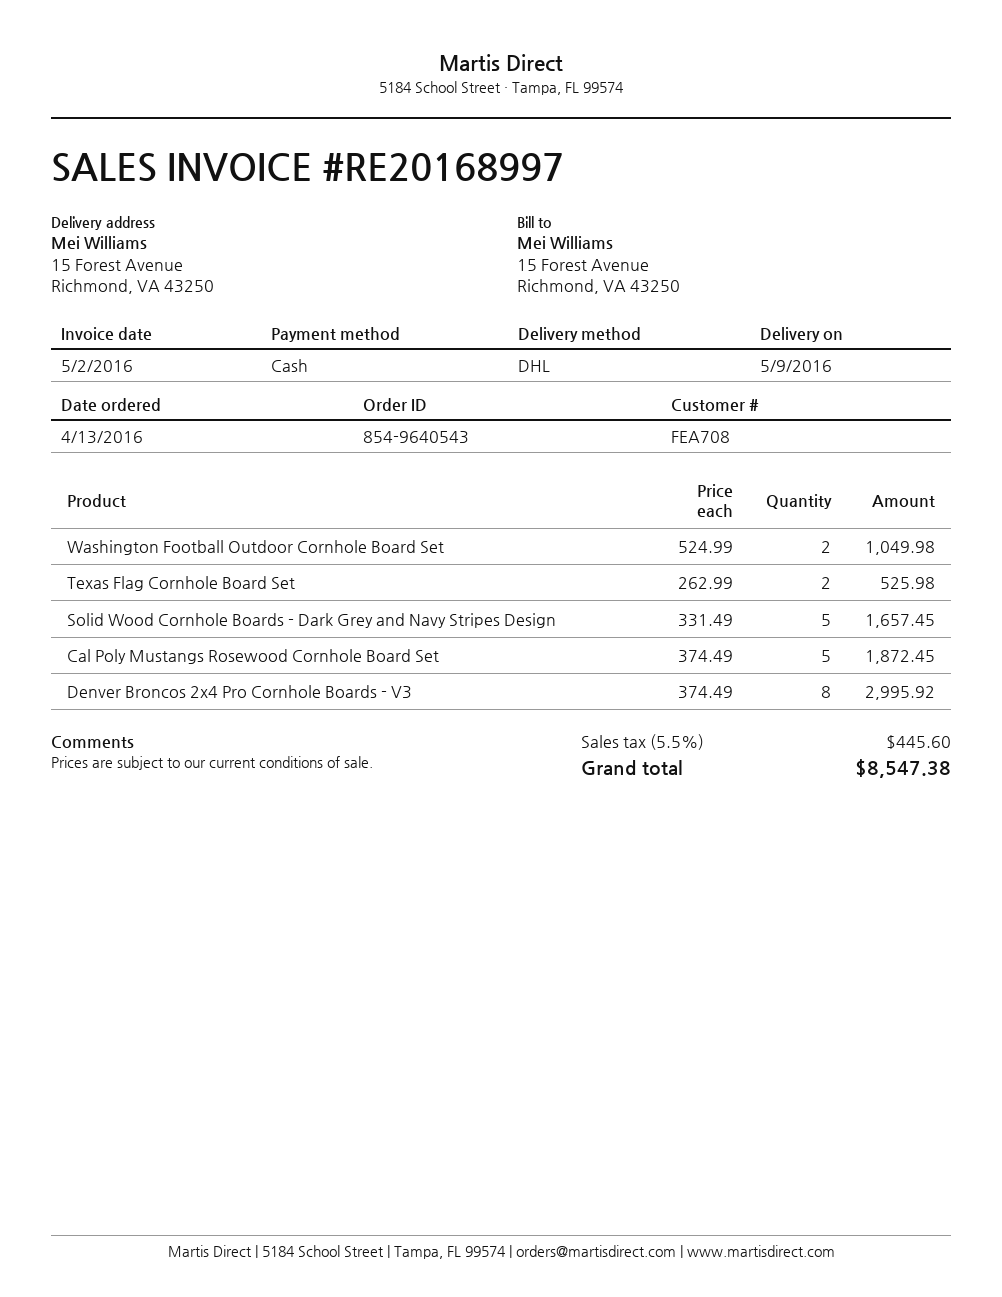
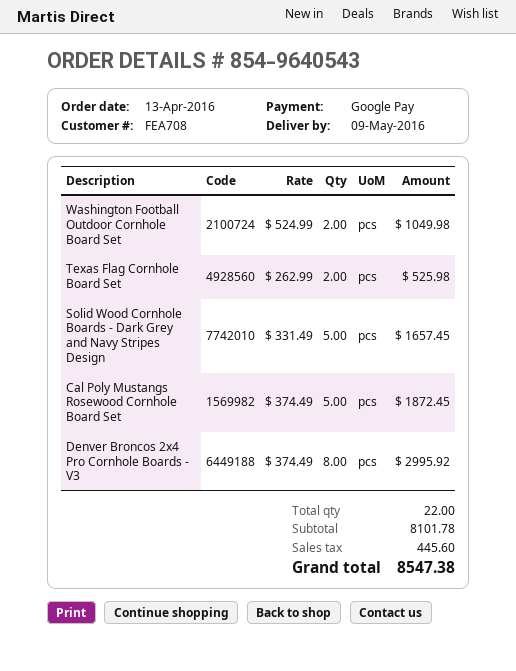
payment method: cash -> Google Pay

